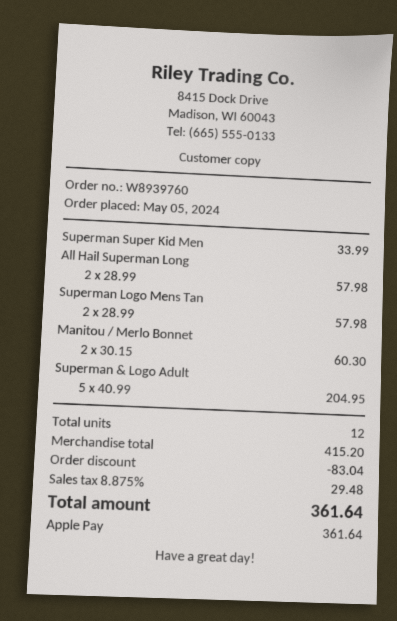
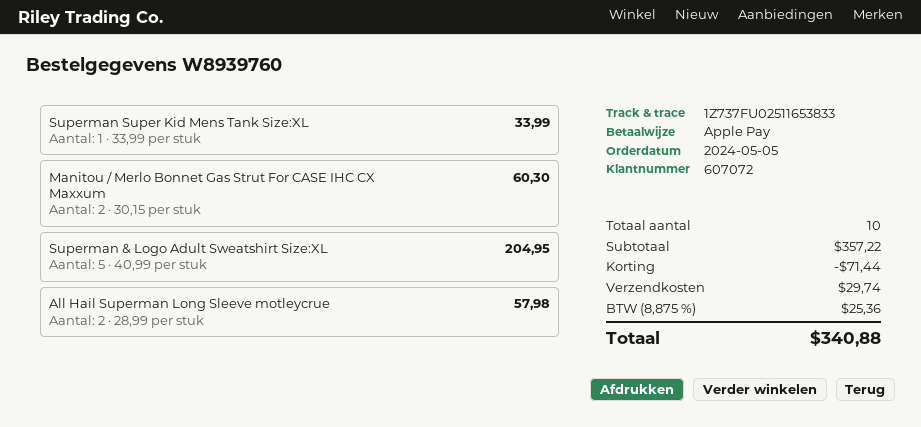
Superman Logo Mens Tan: 2 x 28.99 = 57.98 -> none
total quantity: 12 -> 10
subtotal: 415.20 -> 357.22
discount: 83.04 -> 71.44
shipping: none -> 29.74
tax: 8.875% = 29.48 -> 8.875% = 25.36
total: 361.64 -> 340.88

